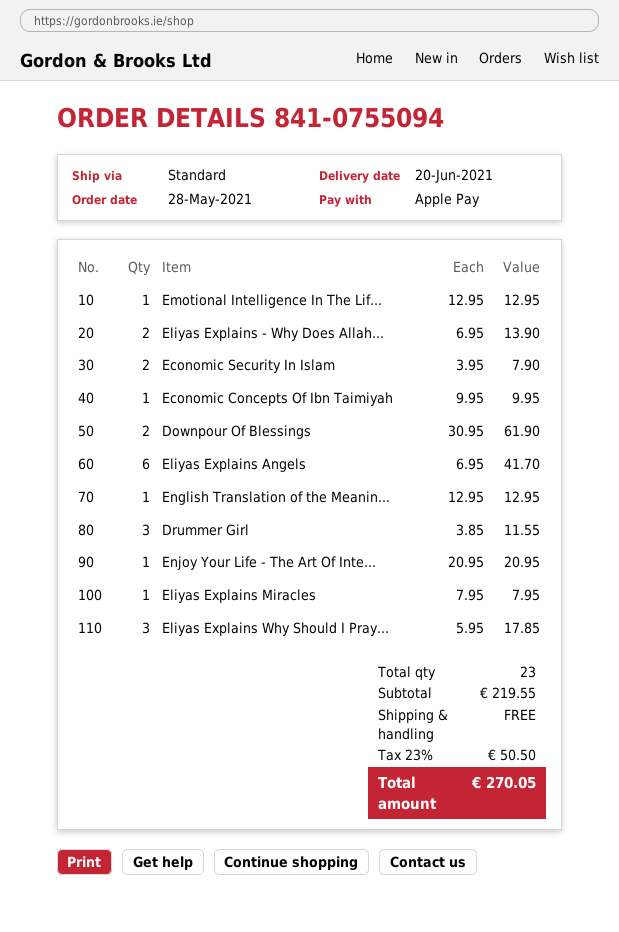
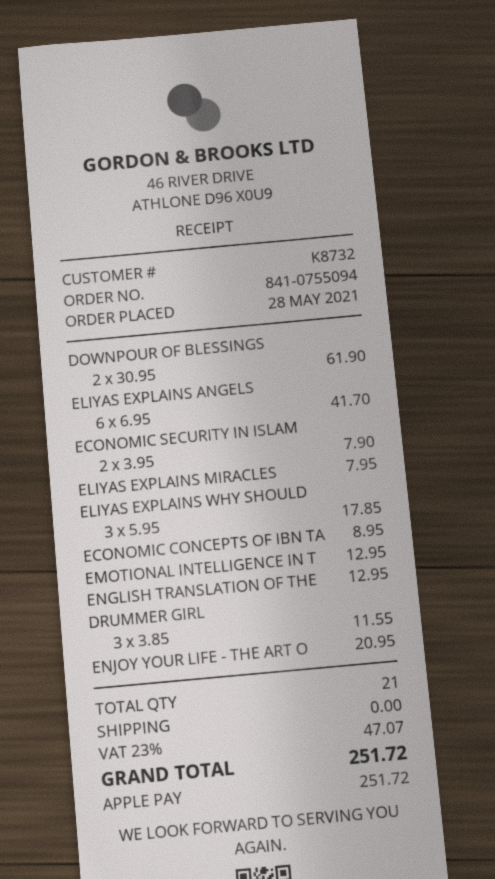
Eliyas Explains - Why Does Allah...: 2 x 6.95 = 13.90 -> none
Economic Concepts Of Ibn Taimiyah: 1 x 9.95 = 9.95 -> 1 x 8.95 = 8.95
total quantity: 23 -> 21
tax: 23% = 50.50 -> 23% = 47.07
total: 270.05 -> 251.72

